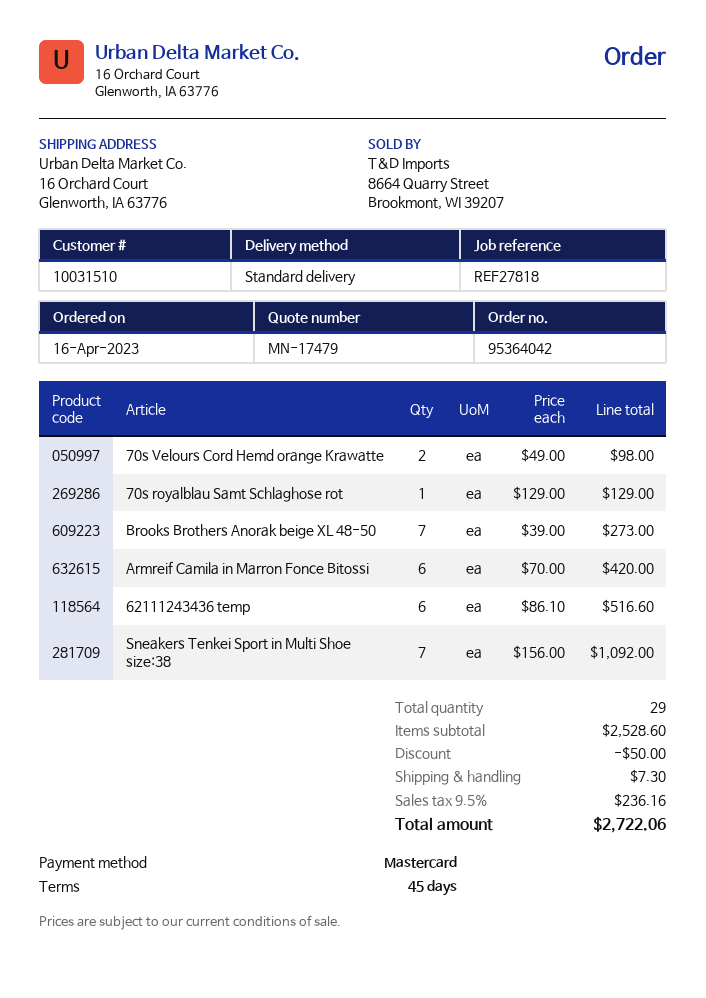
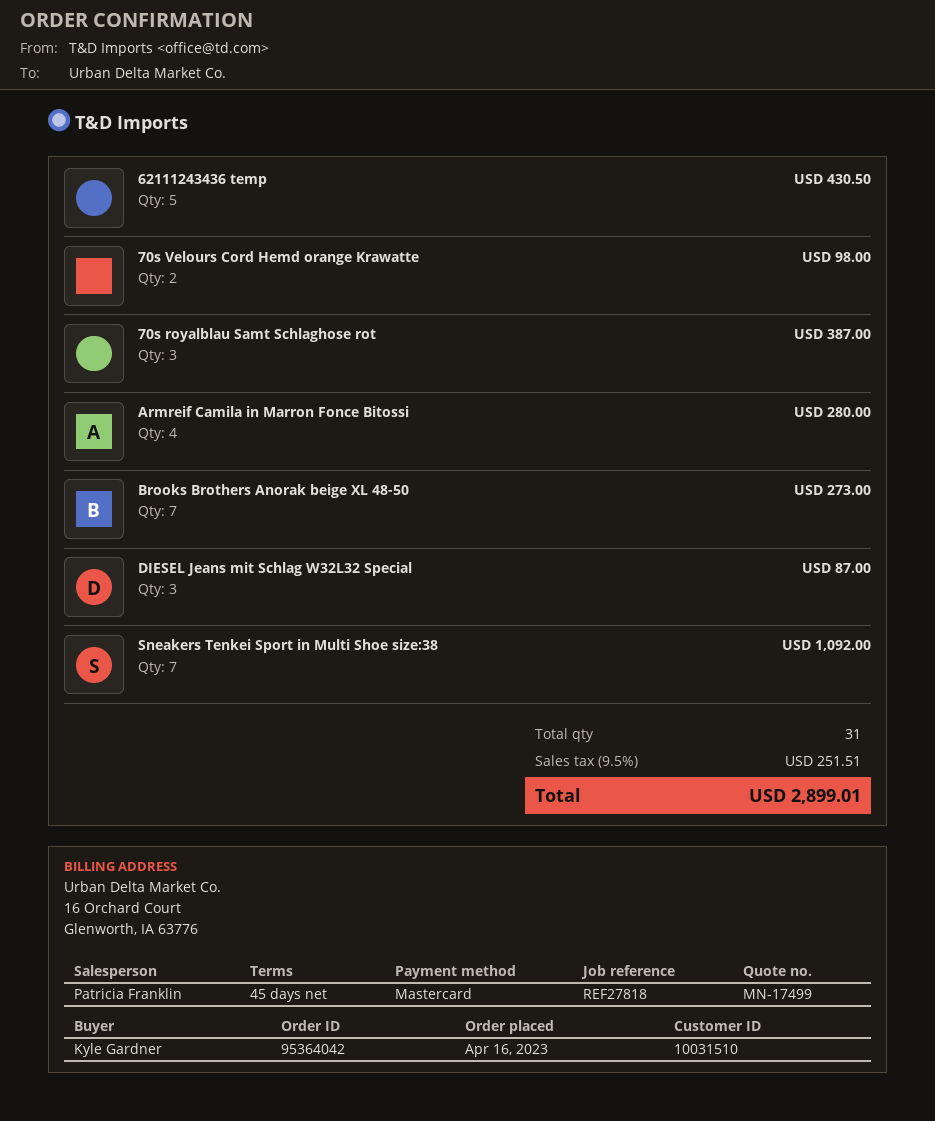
quote number: MN-17479 -> MN-17499
70s royalblau Samt Schlaghose rot: 1 for 129.00 -> 3 for 387.00
Armreif Camila in Marron Fonce Bitossi: 6 for 420.00 -> 4 for 280.00
62111243436 temp: 6 for 516.60 -> 5 for 430.50
DIESEL Jeans mit Schlag W32L32 Special: none -> 3 for 87.00
total quantity: 29 -> 31
discount: 50.00 -> none
shipping: 7.30 -> none
tax: 9.5% = 236.16 -> 9.5% = 251.51
total: 2722.06 -> 2899.01

